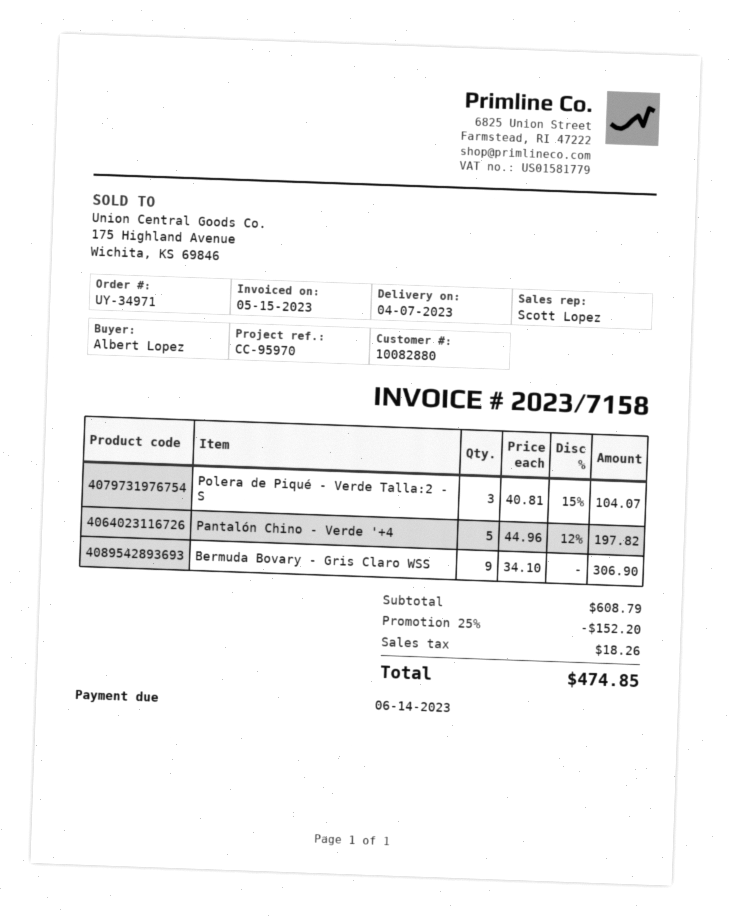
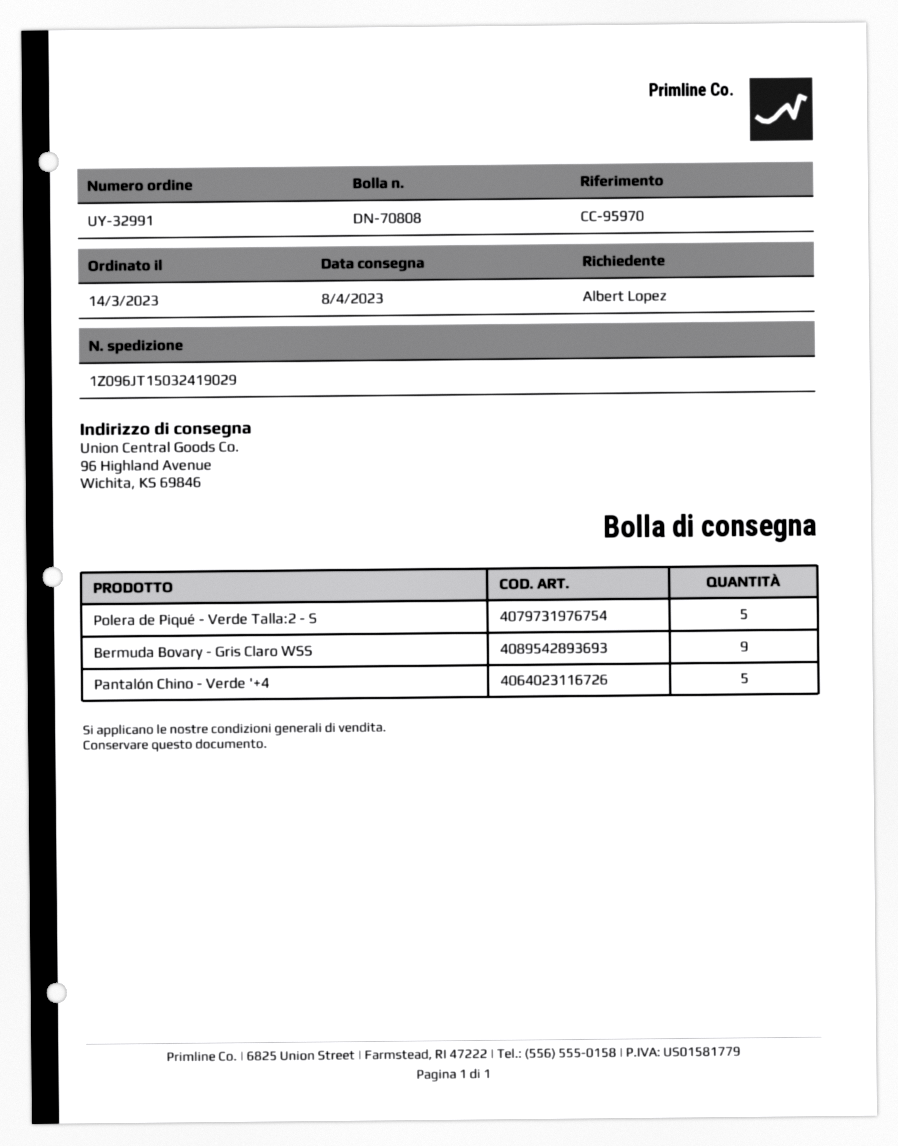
order number: UY-34971 -> UY-32991
delivery date: 2023-04-07 -> 2023-04-08
Polera de Piqué - Verde Talla:2 - S: 3 -> 5

